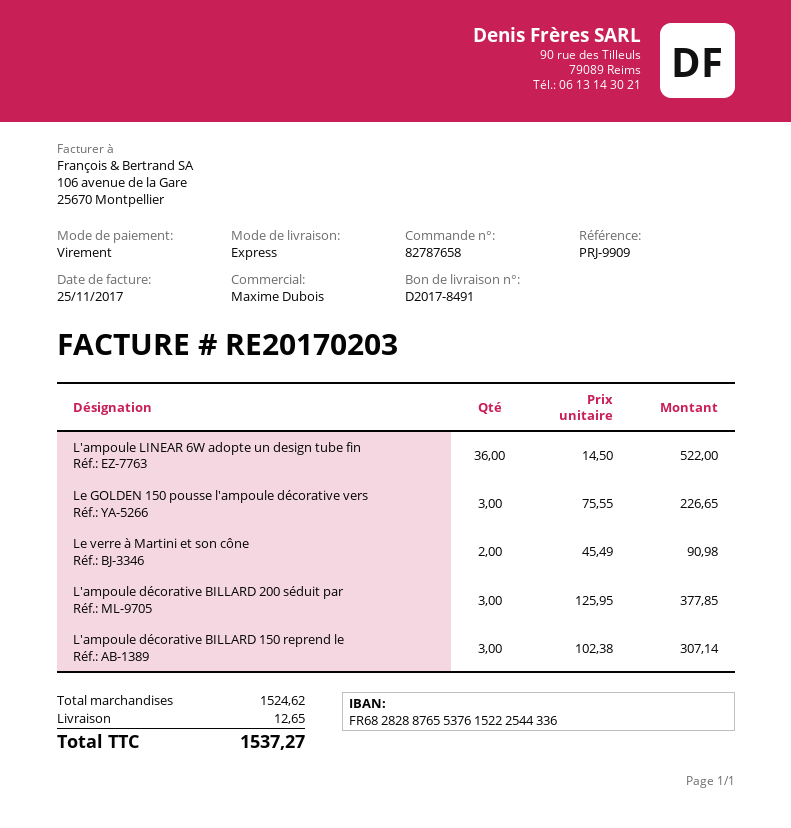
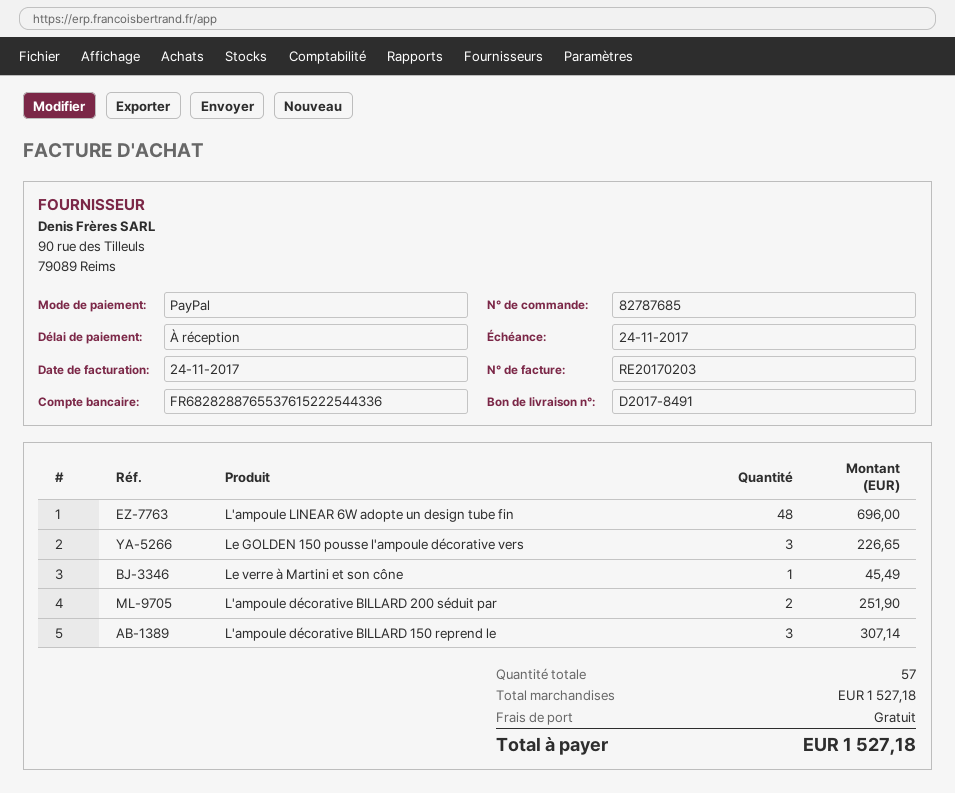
order number: 82787658 -> 82787685
invoice date: 2017-11-25 -> 2017-11-24
payment method: bank transfer -> PayPal
L'ampoule LINEAR 6W adopte un design tube fin: 36 for 522.00 -> 48 for 696.00
Le verre à Martini et son cône: 2 for 90.98 -> 1 for 45.49
L'ampoule décorative BILLARD 200 séduit par: 3 for 377.85 -> 2 for 251.90
subtotal: 1524.62 -> 1527.18
shipping: 12.65 -> 0.00
total: 1537.27 -> 1527.18

